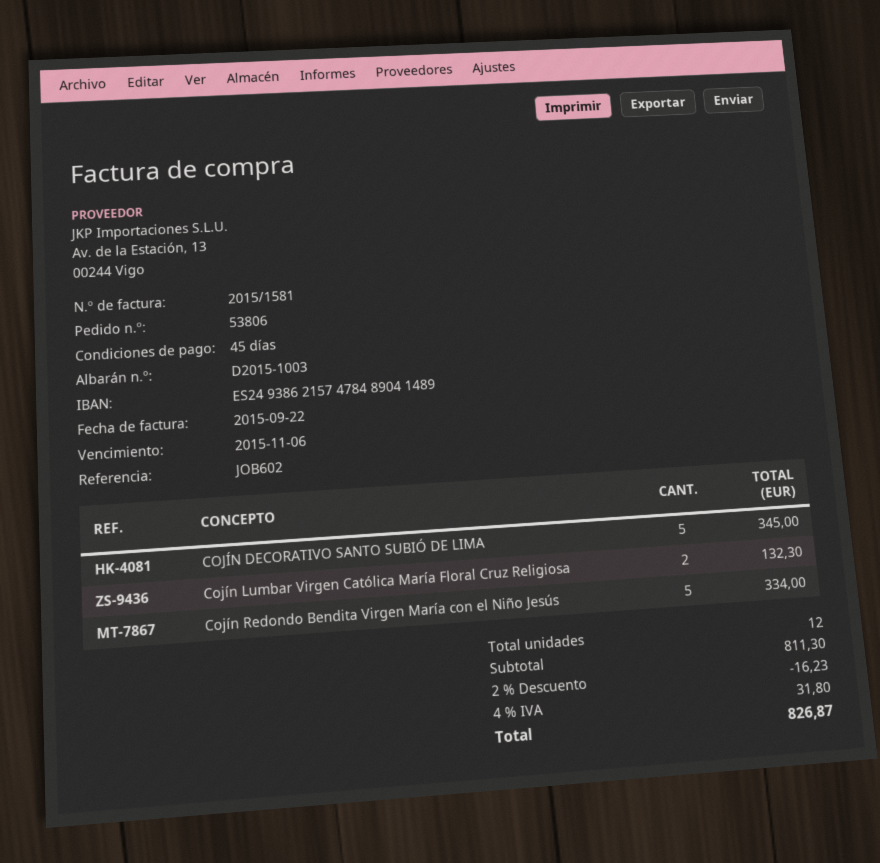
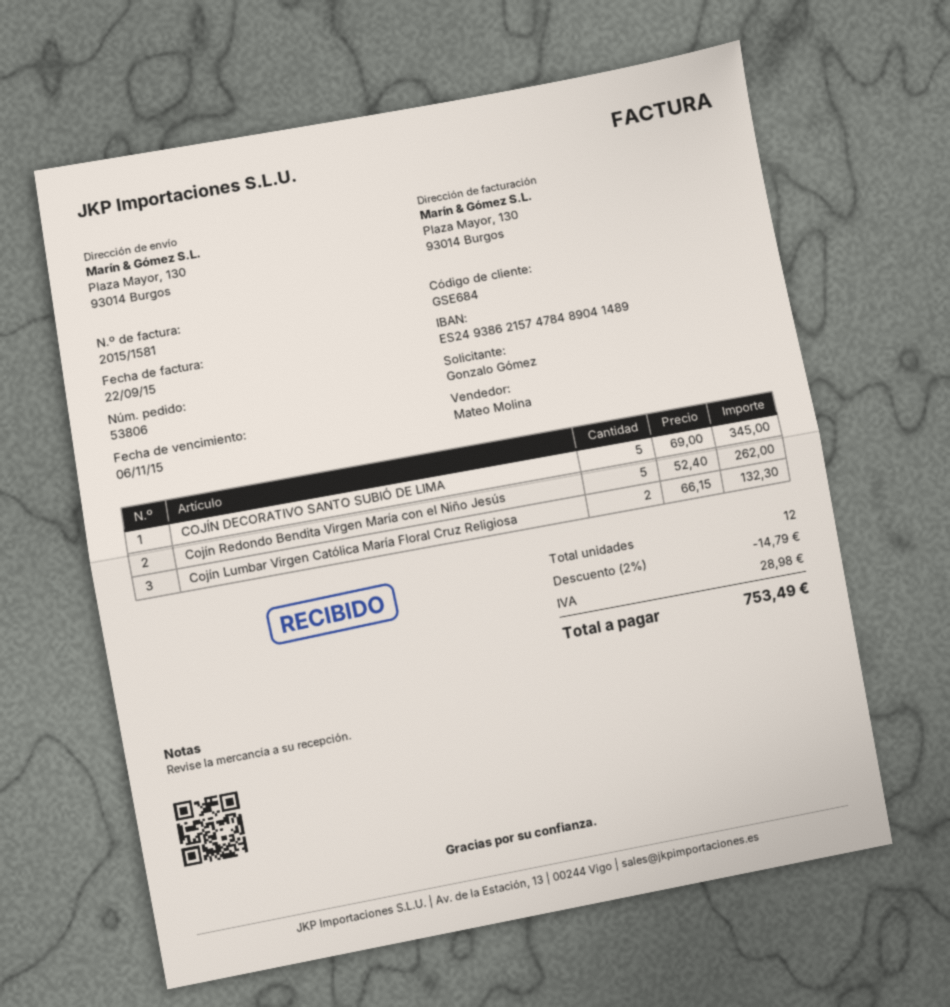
Cojín Redondo Bendita Virgen María con el Niño Jesús: 5 for 334.00 -> 5 for 262.00
discount: 2% = 16.23 -> 2% = 14.79
tax: 31.80 -> 28.98
total: 826.87 -> 753.49

